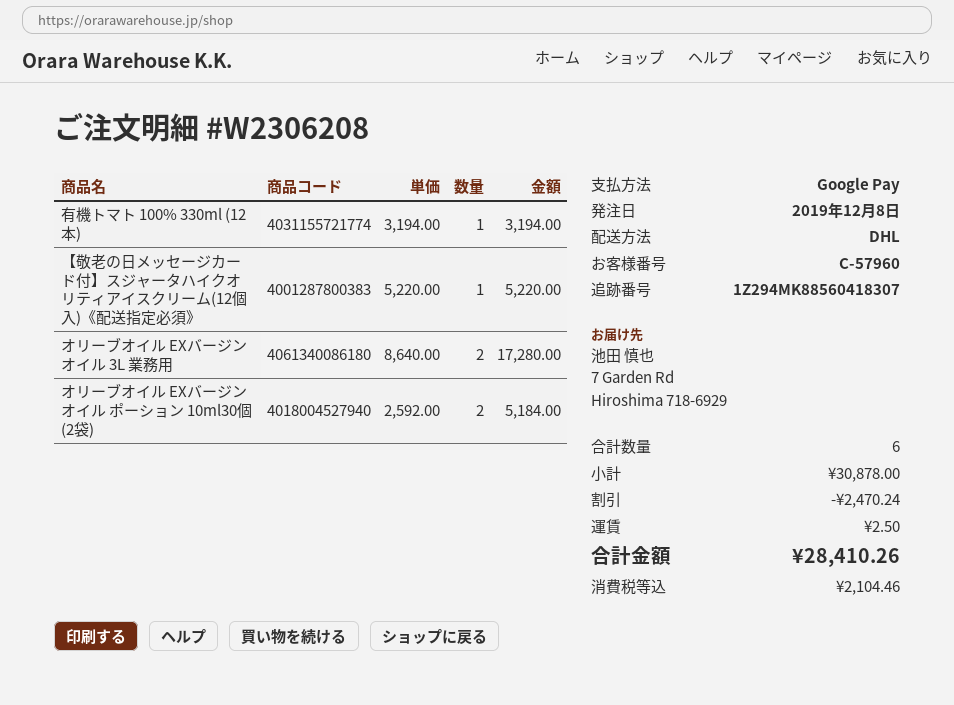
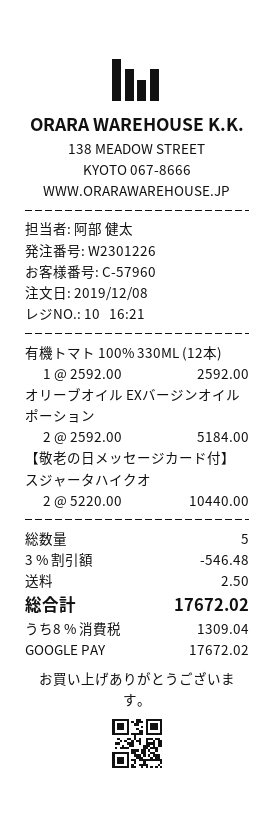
order number: W2306208 -> W2301226
有機トマト 100% 330ml (12本): 1 x 3194.00 = 3194.00 -> 1 x 2592.00 = 2592.00
【敬老の日メッセージカード付】スジャータハイクオリティアイスクリーム(12個入)《配送指定必須》: 1 x 5220.00 = 5220.00 -> 2 x 5220.00 = 10440.00
オリーブオイル EXバージンオイル 3L 業務用: 2 x 8640.00 = 17280.00 -> none
total quantity: 6 -> 5
discount: 2470.24 -> 546.48
tax: 2104.46 -> 1309.04
total: 28410.26 -> 17672.02

